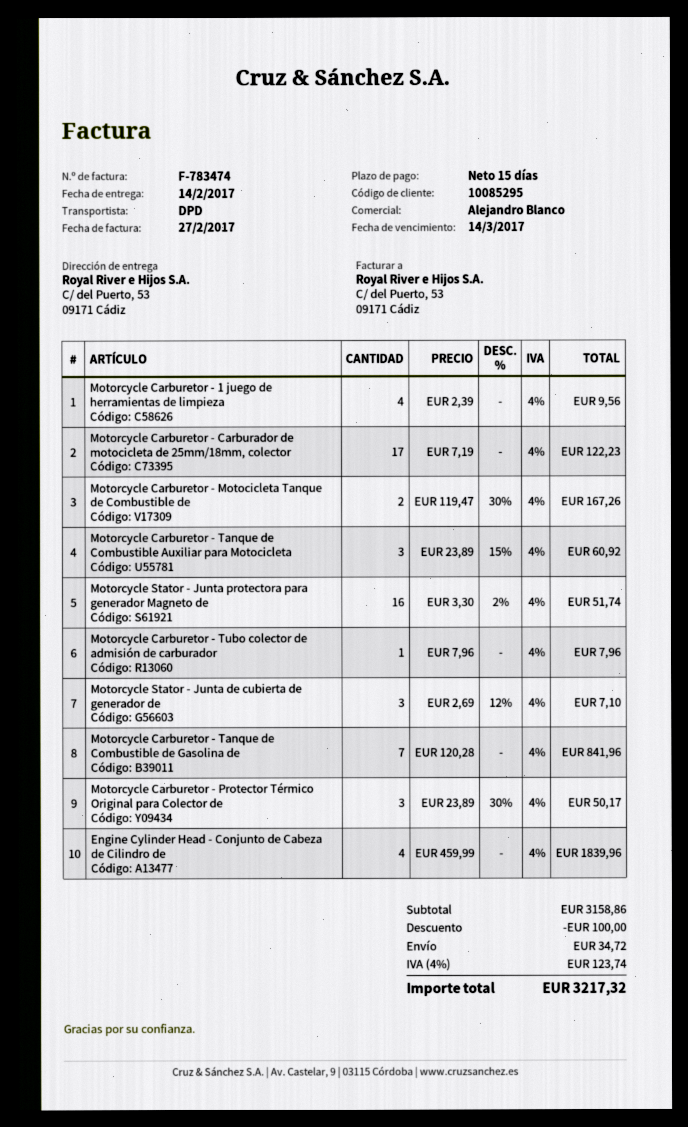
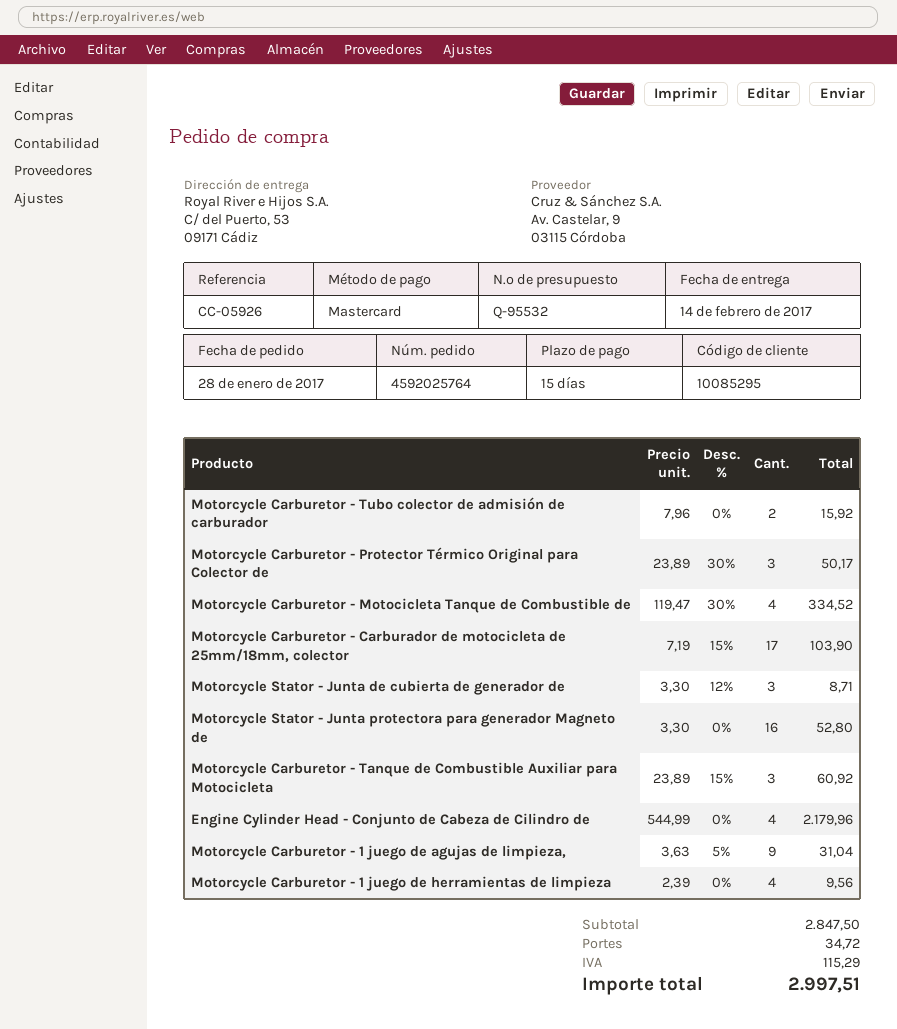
Motorcycle Carburetor - Carburador de motocicleta de 25mm/18mm, colector: 17 x 7.19 = 122.23 -> 17 x 7.19 - 15% = 103.90
Motorcycle Carburetor - Motocicleta Tanque de Combustible de: 2 x 119.47 - 30% = 167.26 -> 4 x 119.47 - 30% = 334.52
Motorcycle Stator - Junta protectora para generador Magneto de: 16 x 3.30 - 2% = 51.74 -> 16 x 3.30 = 52.80
Motorcycle Carburetor - Tubo colector de admisión de carburador: 1 x 7.96 = 7.96 -> 2 x 7.96 = 15.92
Motorcycle Stator - Junta de cubierta de generador de: 3 x 2.69 - 12% = 7.10 -> 3 x 3.30 - 12% = 8.71
Motorcycle Carburetor - Tanque de Combustible de Gasolina de: 7 x 120.28 = 841.96 -> none
Engine Cylinder Head - Conjunto de Cabeza de Cilindro de: 4 x 459.99 = 1839.96 -> 4 x 544.99 = 2179.96
Motorcycle Carburetor - 1 juego de agujas de limpieza,: none -> 9 x 3.63 - 5% = 31.04
subtotal: 3158.86 -> 2847.50
discount: 100.00 -> none
tax: 123.74 -> 115.29
total: 3217.32 -> 2997.51

